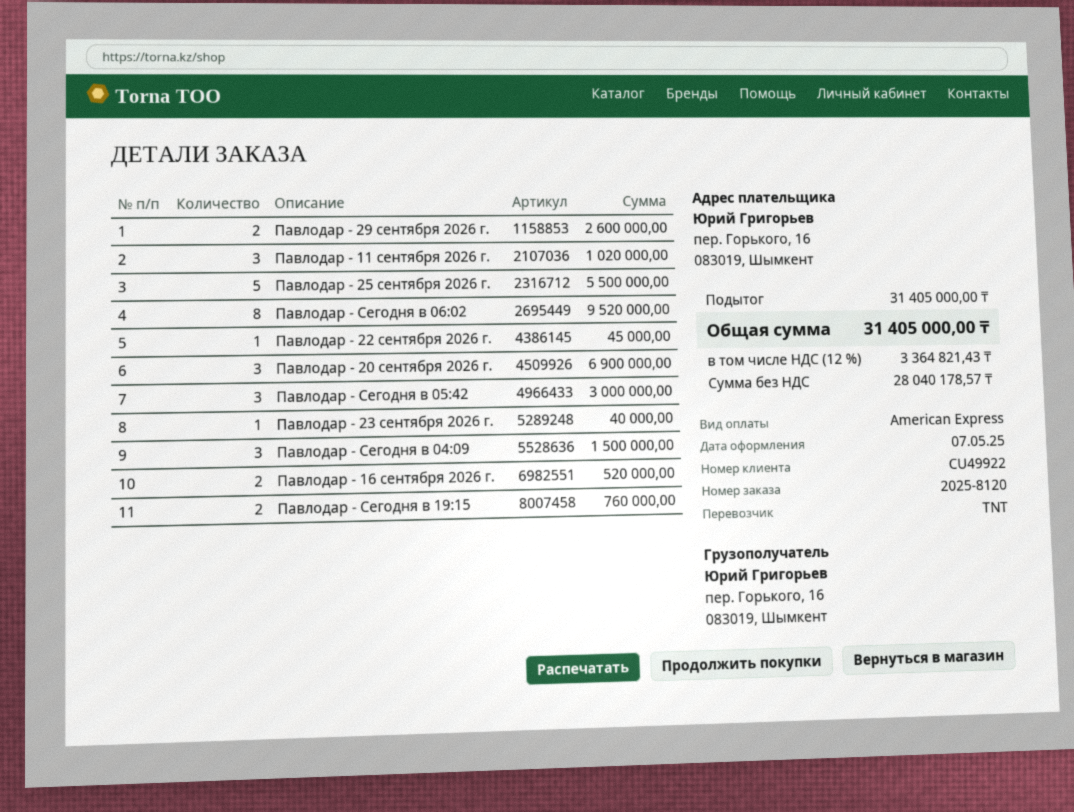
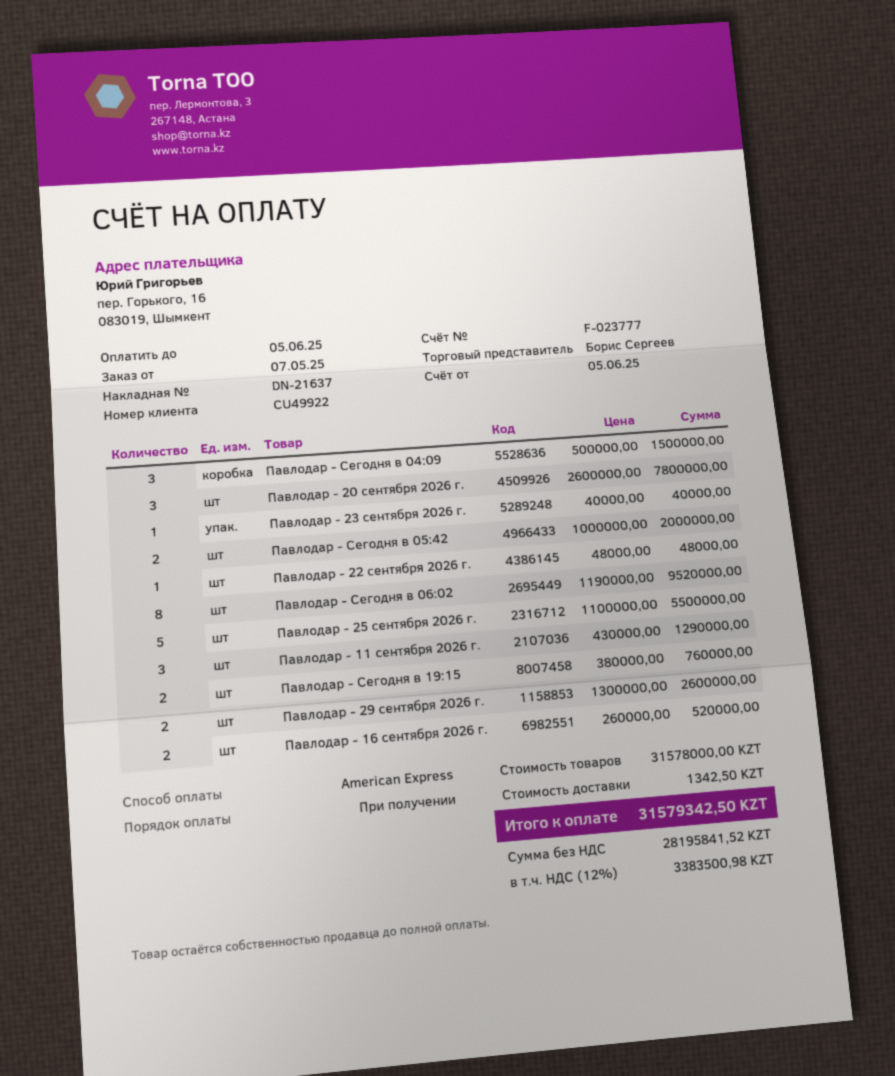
Павлодар - 11 сентября 2026 г.: 3 for 1020000.00 -> 3 for 1290000.00
Павлодар - 22 сентября 2026 г.: 1 for 45000.00 -> 1 for 48000.00
Павлодар - 20 сентября 2026 г.: 3 for 6900000.00 -> 3 for 7800000.00
Павлодар - Сегодня в 05:42: 3 for 3000000.00 -> 2 for 2000000.00
subtotal: 31405000.00 -> 31578000.00
shipping: none -> 1342.50
net: 28040178.57 -> 28195841.52
tax: 12% = 3364821.43 -> 12% = 3383500.98
total: 31405000.00 -> 31579342.50

